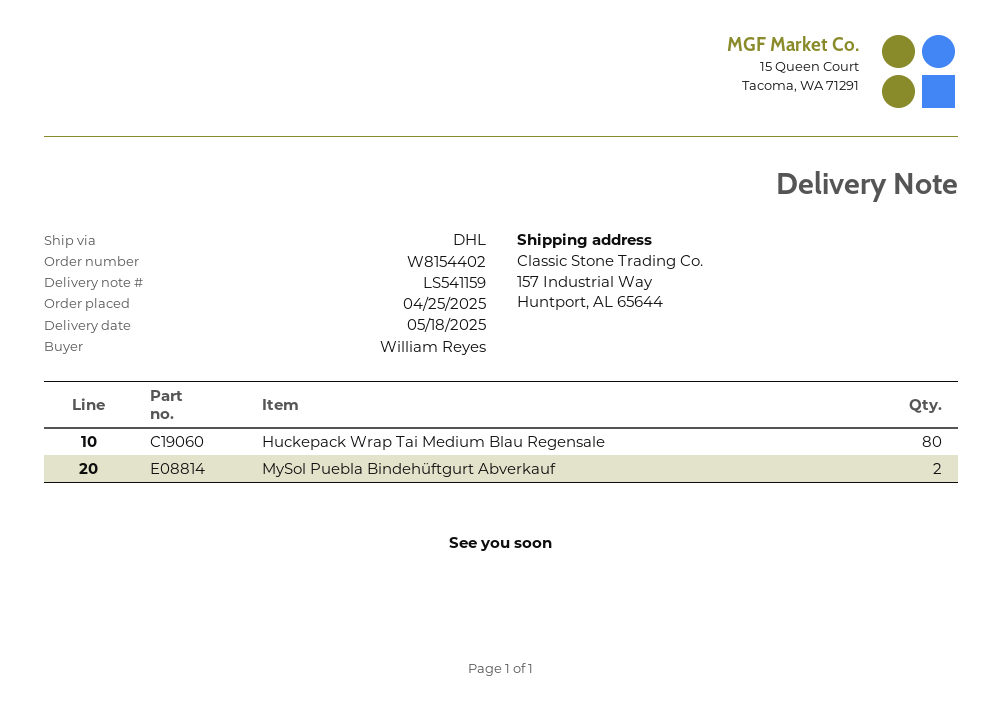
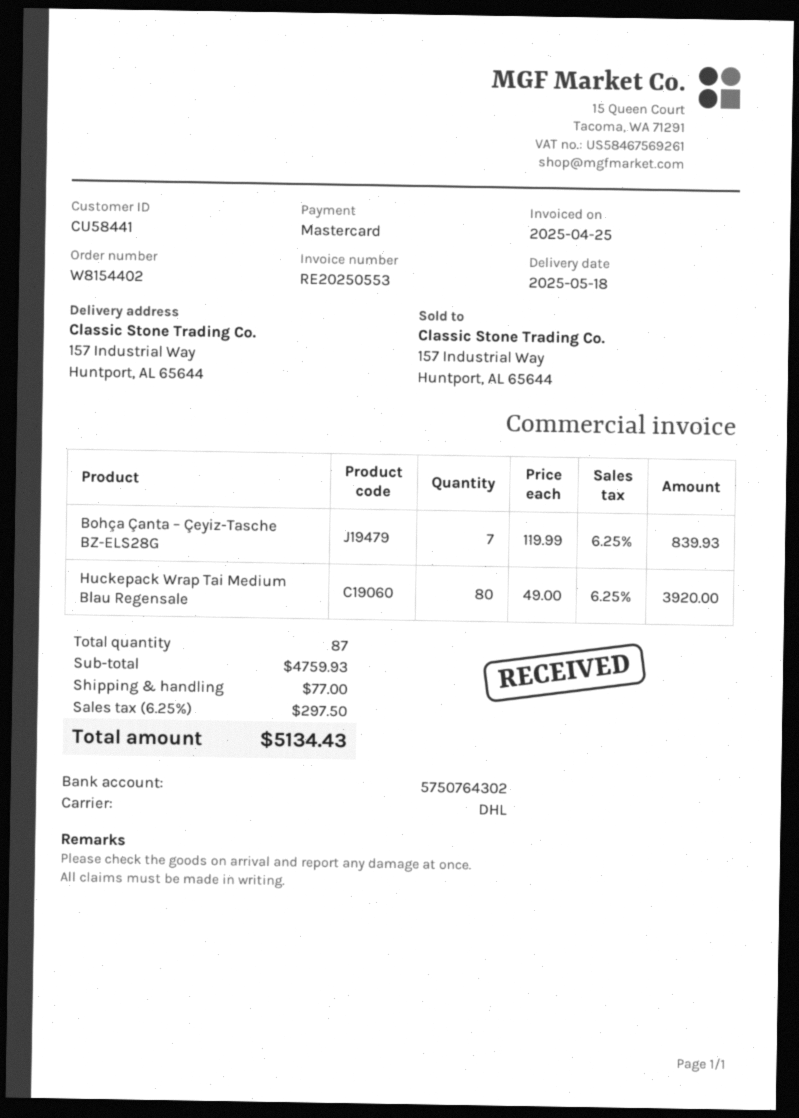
MySol Puebla Bindehüftgurt Abverkauf: 2 -> none
Bohça Çanta – Çeyiz-Tasche BZ-ELS28G: none -> 7

